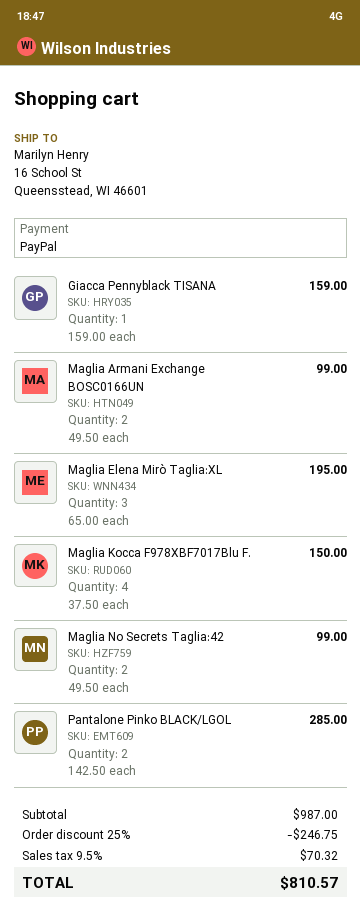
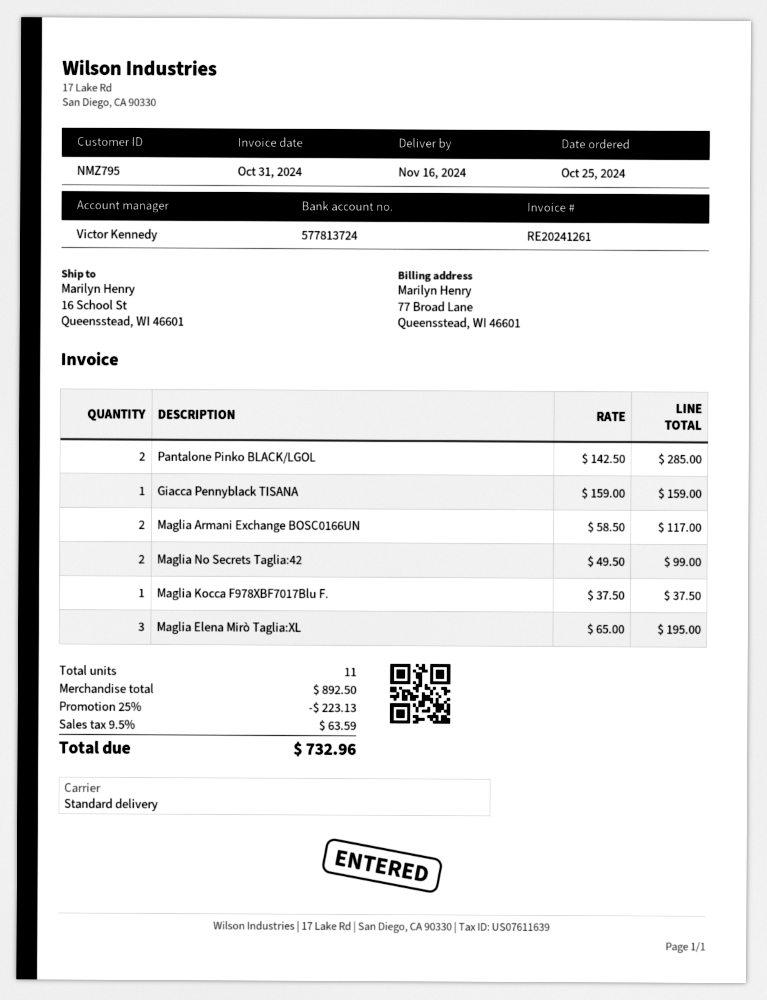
Maglia Armani Exchange BOSC0166UN: 2 x 49.50 = 99.00 -> 2 x 58.50 = 117.00
Maglia Kocca F978XBF7017Blu F.: 4 x 37.50 = 150.00 -> 1 x 37.50 = 37.50
subtotal: 987.00 -> 892.50
discount: 25% = 246.75 -> 25% = 223.13
tax: 9.5% = 70.32 -> 9.5% = 63.59
total: 810.57 -> 732.96

